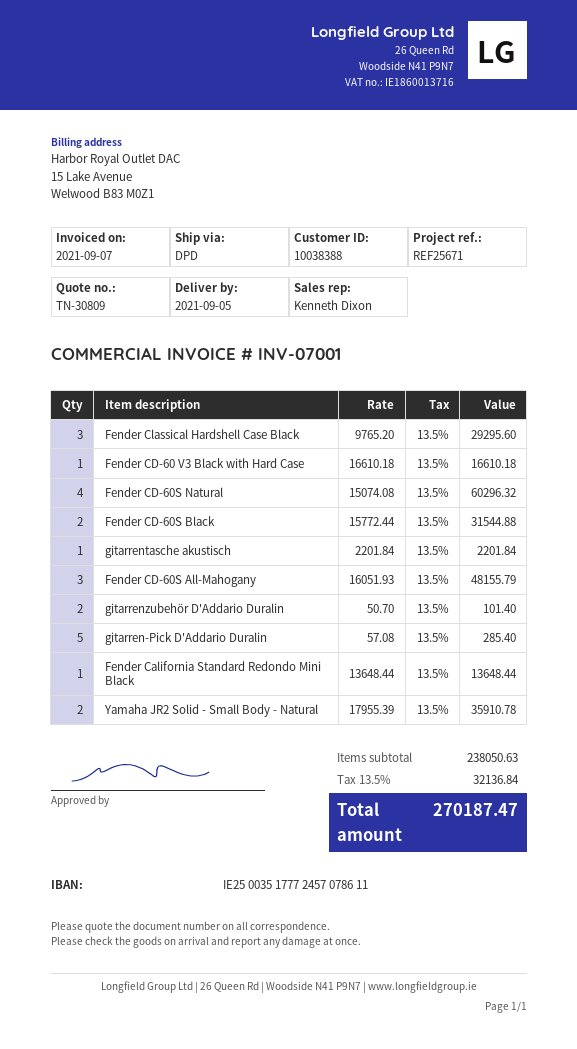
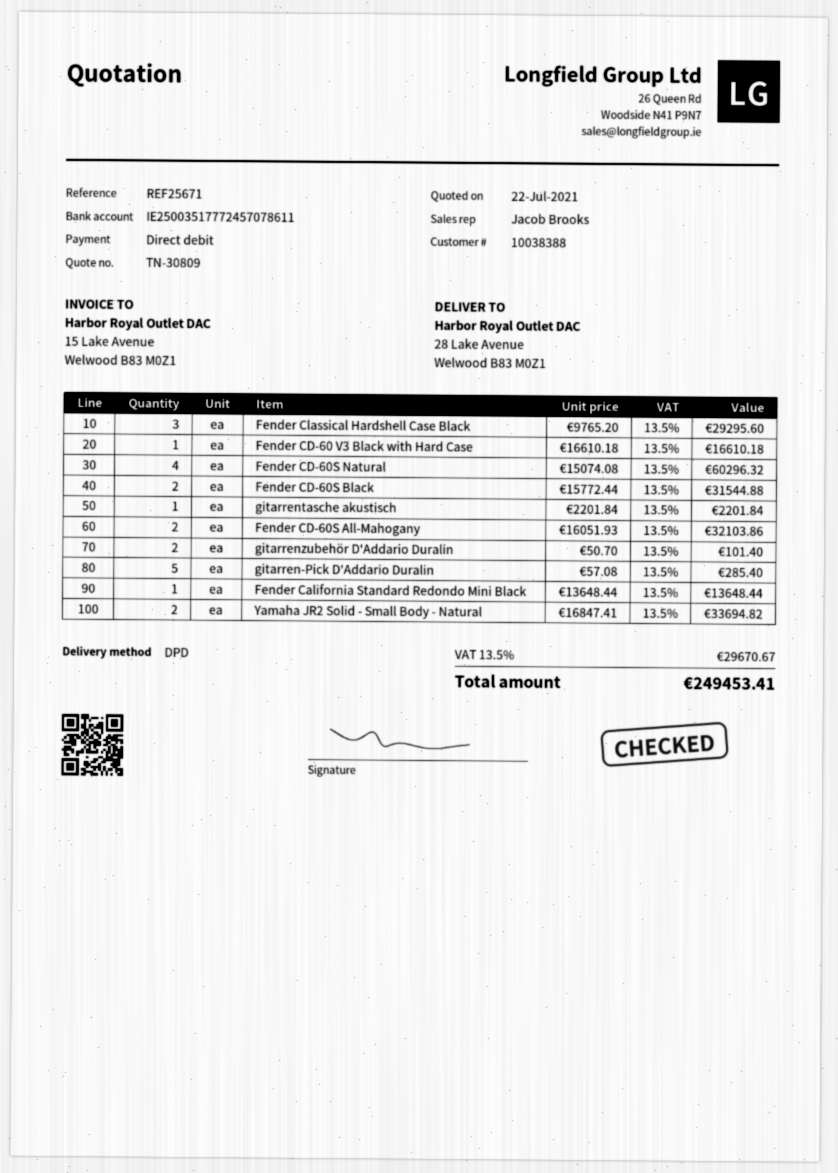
sales rep: Kenneth Dixon -> Jacob Brooks
Fender CD-60S All-Mahogany: 3 x 16051.93 = 48155.79 -> 2 x 16051.93 = 32103.86
Yamaha JR2 Solid - Small Body - Natural: 2 x 17955.39 = 35910.78 -> 2 x 16847.41 = 33694.82
tax: 13.5% = 32136.84 -> 13.5% = 29670.67
total: 270187.47 -> 249453.41

